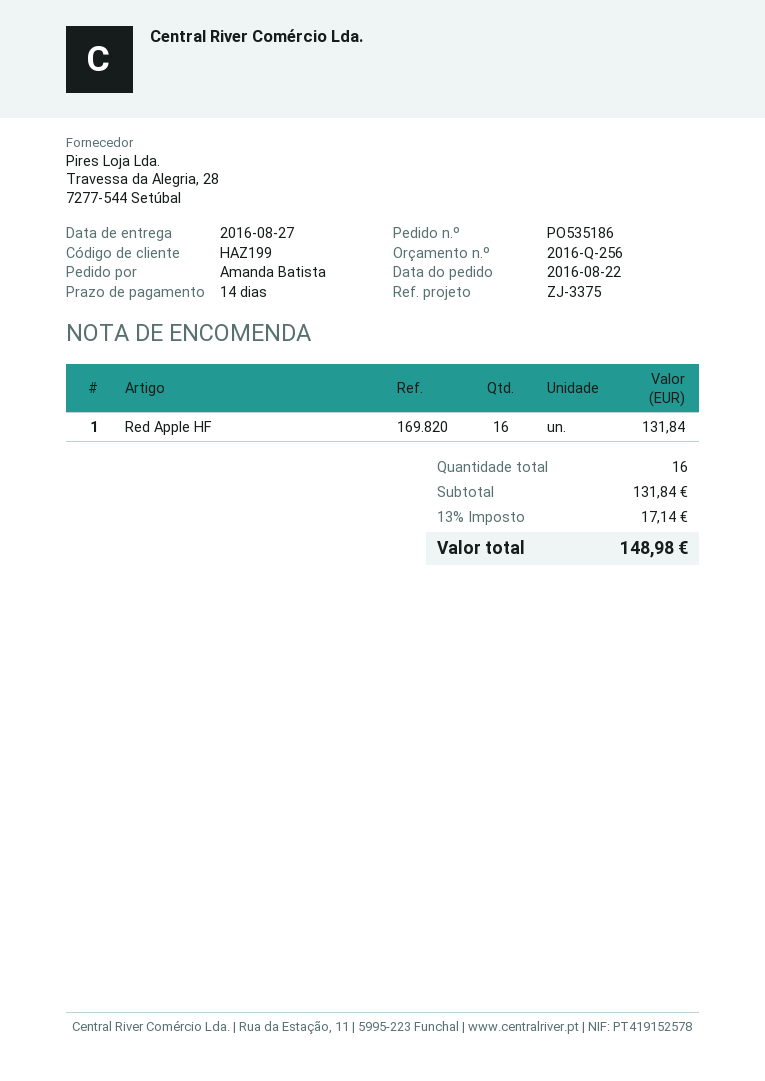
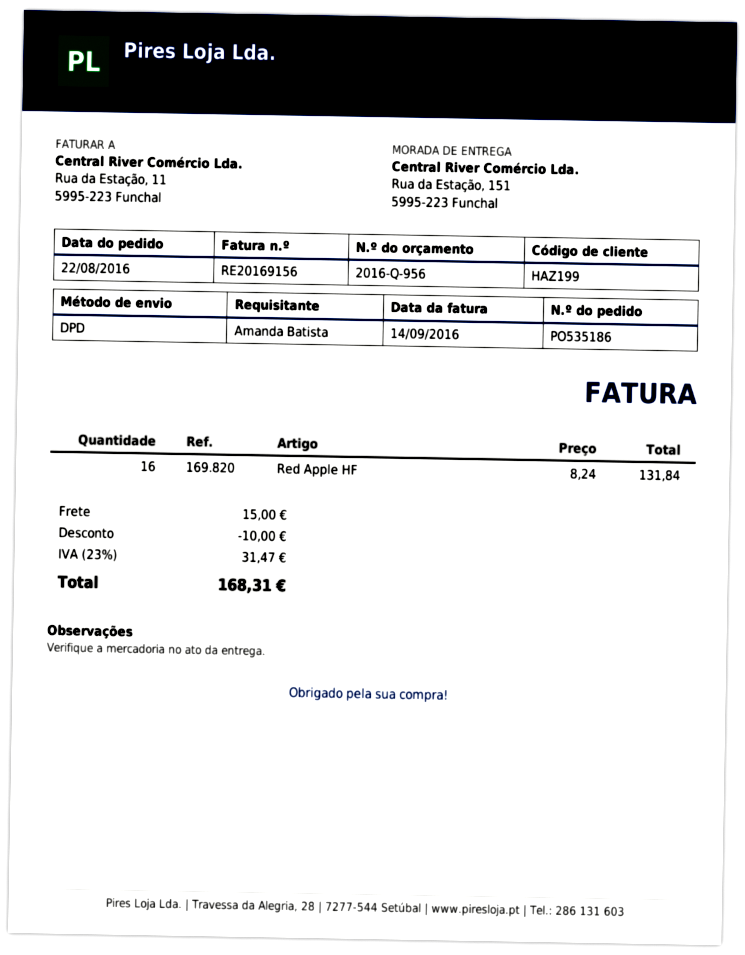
quote number: 2016-Q-256 -> 2016-Q-956
discount: none -> 10.00
shipping: none -> 15.00
tax: 13% = 17.14 -> 23% = 31.47
total: 148.98 -> 168.31

